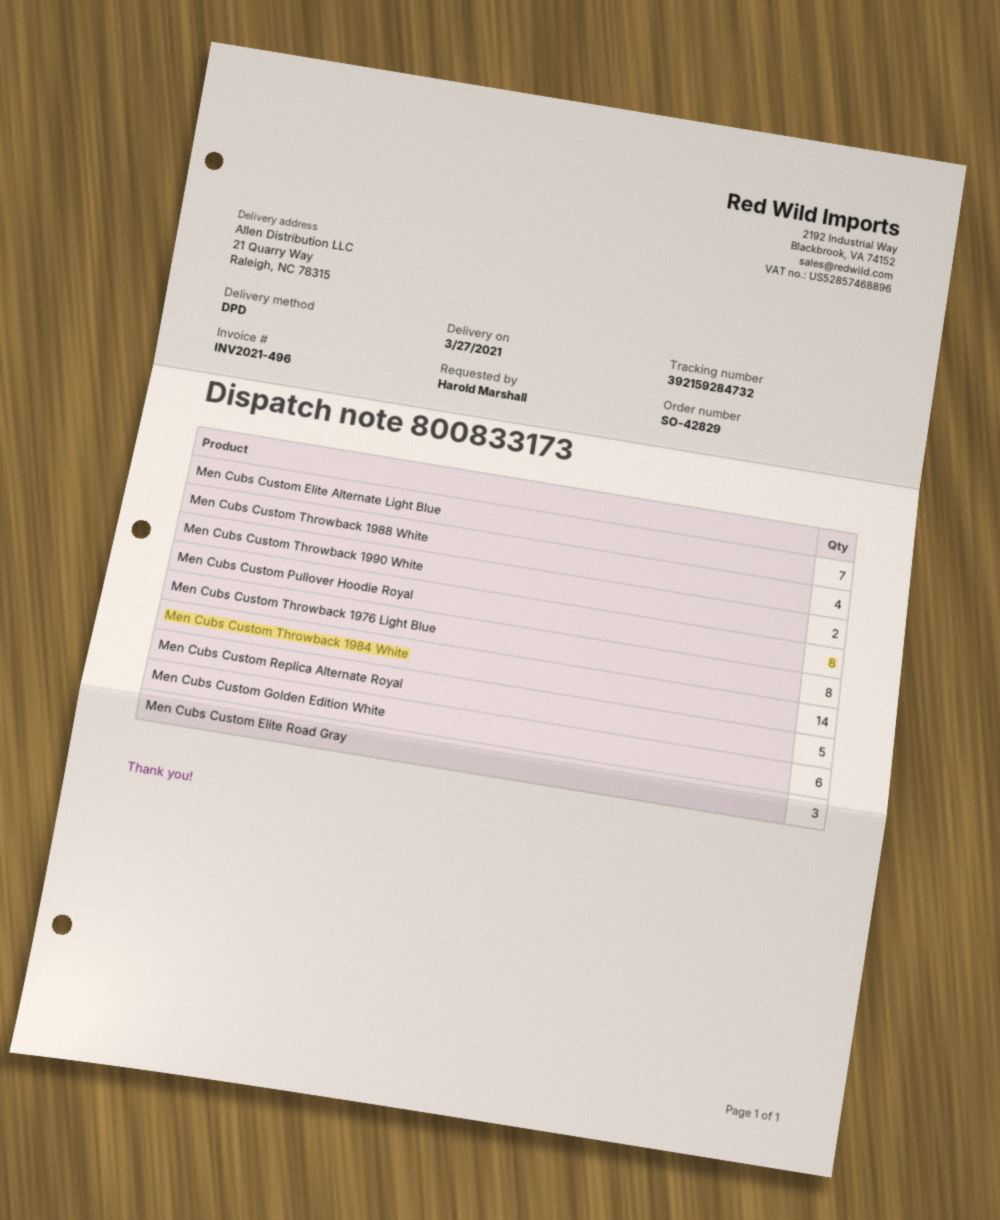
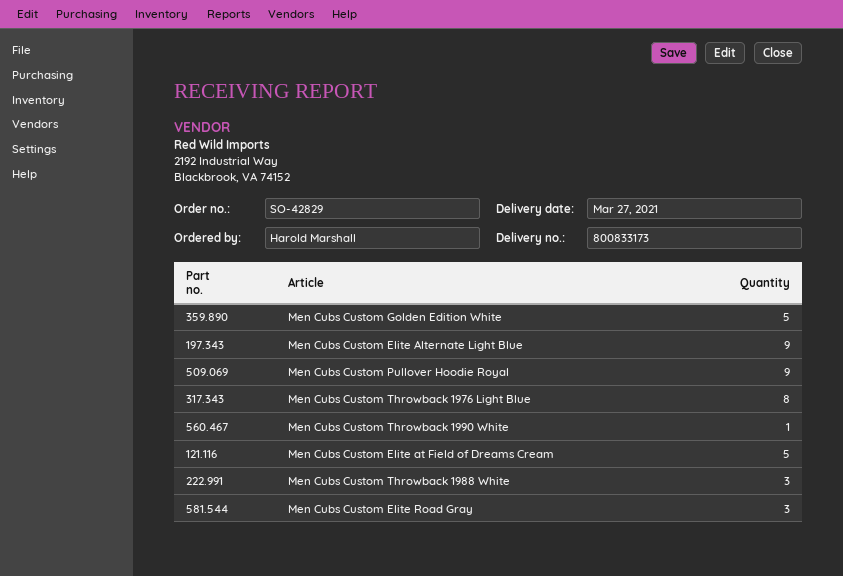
Men Cubs Custom Elite Alternate Light Blue: 7 -> 9
Men Cubs Custom Throwback 1988 White: 4 -> 3
Men Cubs Custom Throwback 1990 White: 2 -> 1
Men Cubs Custom Pullover Hoodie Royal: 8 -> 9
Men Cubs Custom Throwback 1984 White: 14 -> none
Men Cubs Custom Replica Alternate Royal: 5 -> none
Men Cubs Custom Golden Edition White: 6 -> 5
Men Cubs Custom Elite at Field of Dreams Cream: none -> 5

